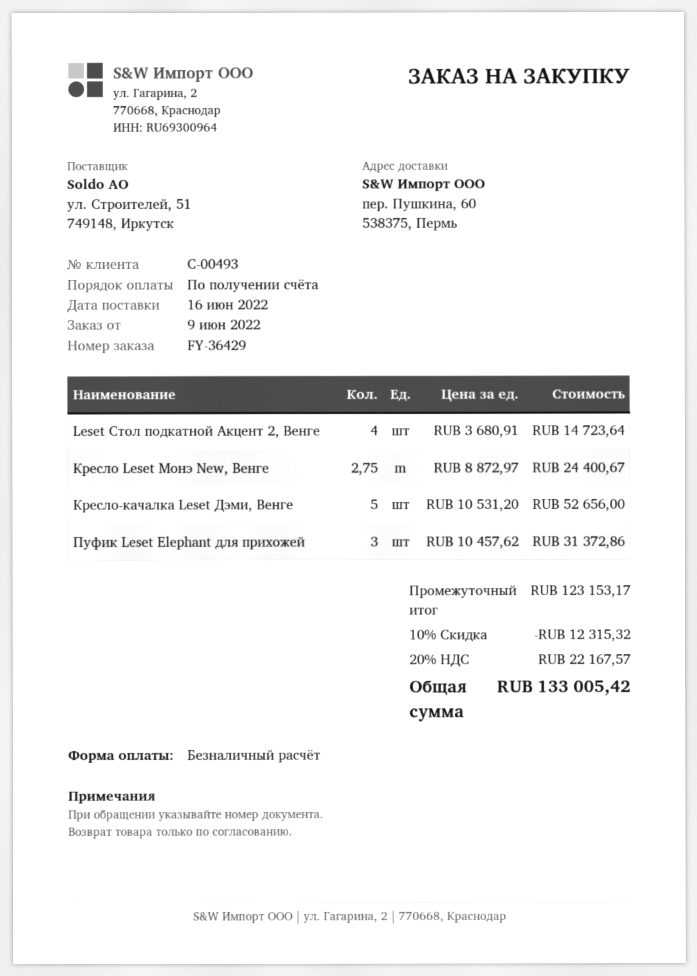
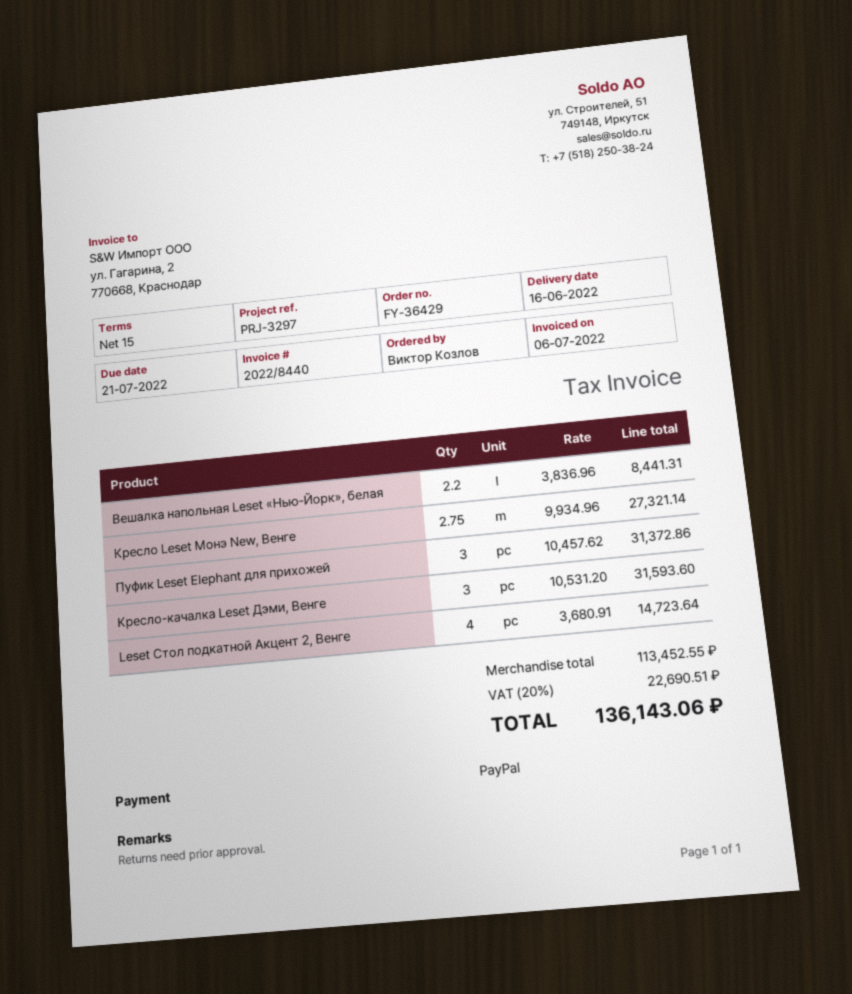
payment terms: on receipt -> 15 days
payment method: bank transfer -> PayPal
Кресло Leset Монэ New, Венге: 2.75 x 8872.97 = 24400.67 -> 2.75 x 9934.96 = 27321.14
Кресло-качалка Leset Дэми, Венге: 5 x 10531.20 = 52656.00 -> 3 x 10531.20 = 31593.60
Вешалка напольная Leset «Нью-Йорк», белая: none -> 2.2 x 3836.96 = 8441.31
subtotal: 123153.17 -> 113452.55
discount: 10% = 12315.32 -> none
tax: 20% = 22167.57 -> 20% = 22690.51
total: 133005.42 -> 136143.06

